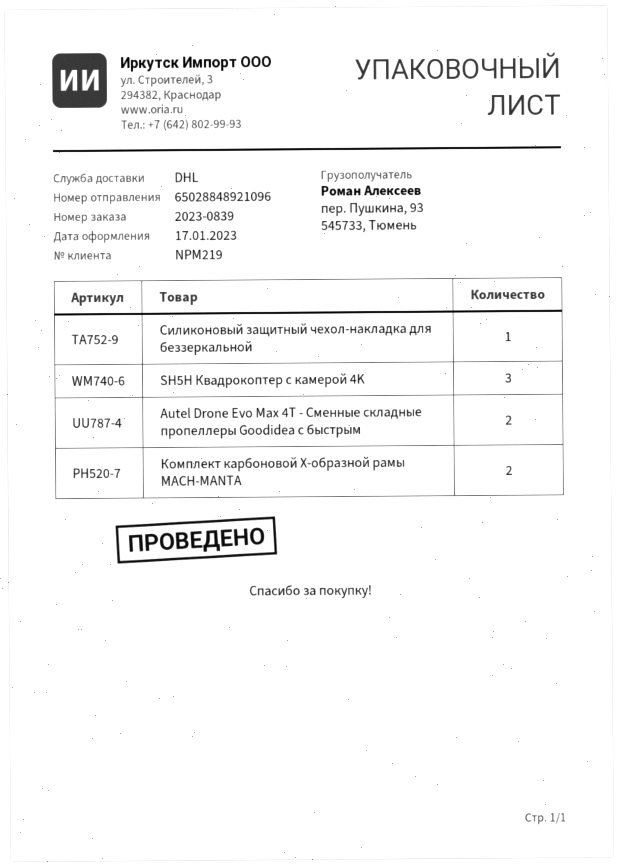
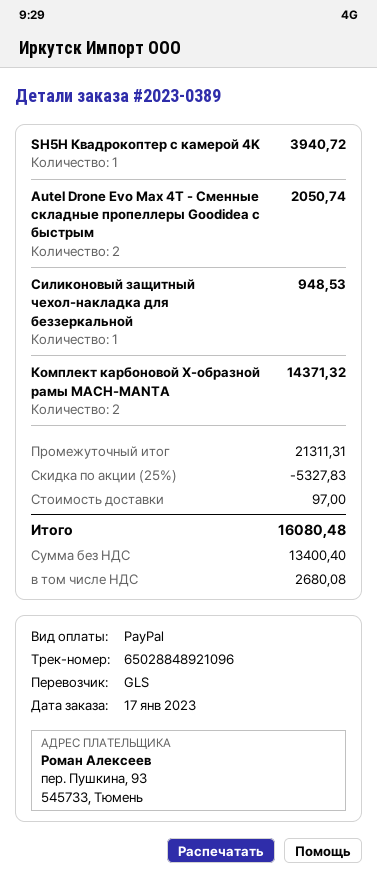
order number: 2023-0839 -> 2023-0389
shipping method: DHL -> GLS
SH5H Квадрокоптер с камерой 4K: 3 -> 1

